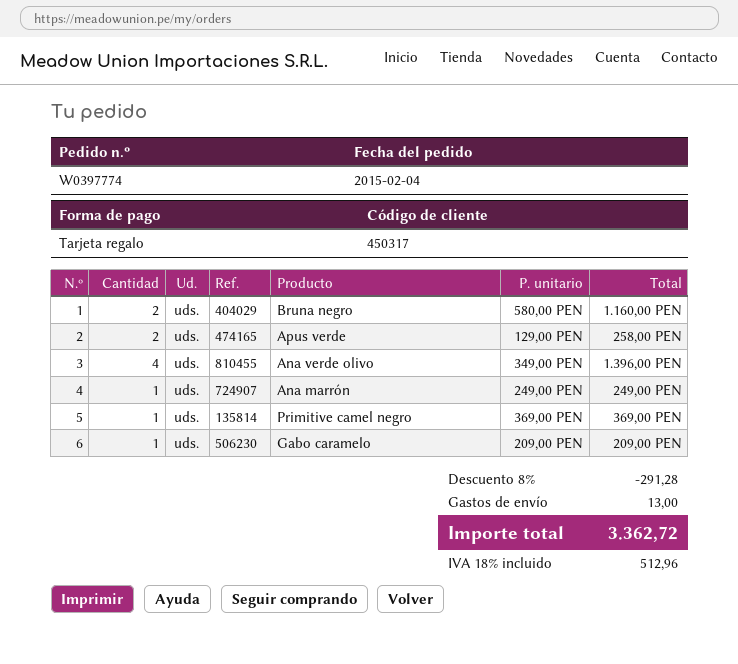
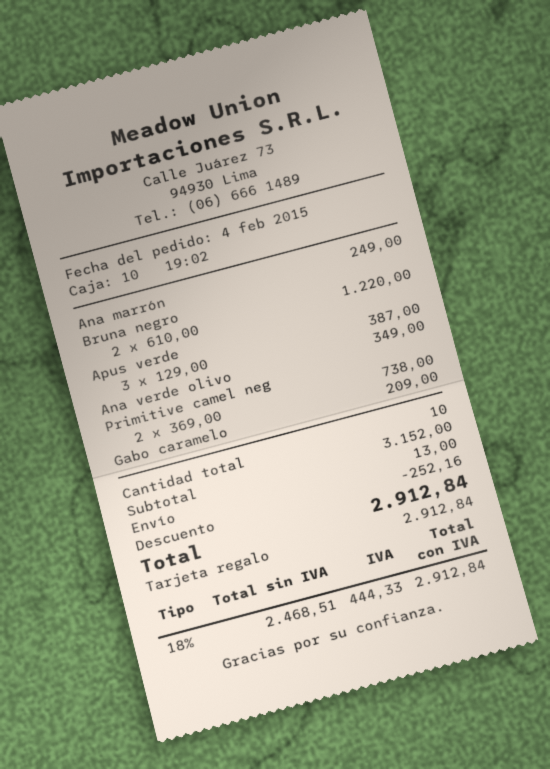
Bruna negro: 2 x 580.00 = 1160.00 -> 2 x 610.00 = 1220.00
Apus verde: 2 x 129.00 = 258.00 -> 3 x 129.00 = 387.00
Ana verde olivo: 4 x 349.00 = 1396.00 -> 1 x 349.00 = 349.00
Primitive camel negro: 1 x 369.00 = 369.00 -> 2 x 369.00 = 738.00
discount: 291.28 -> 252.16
tax: 18% = 512.96 -> 18% = 444.33
total: 3362.72 -> 2912.84

